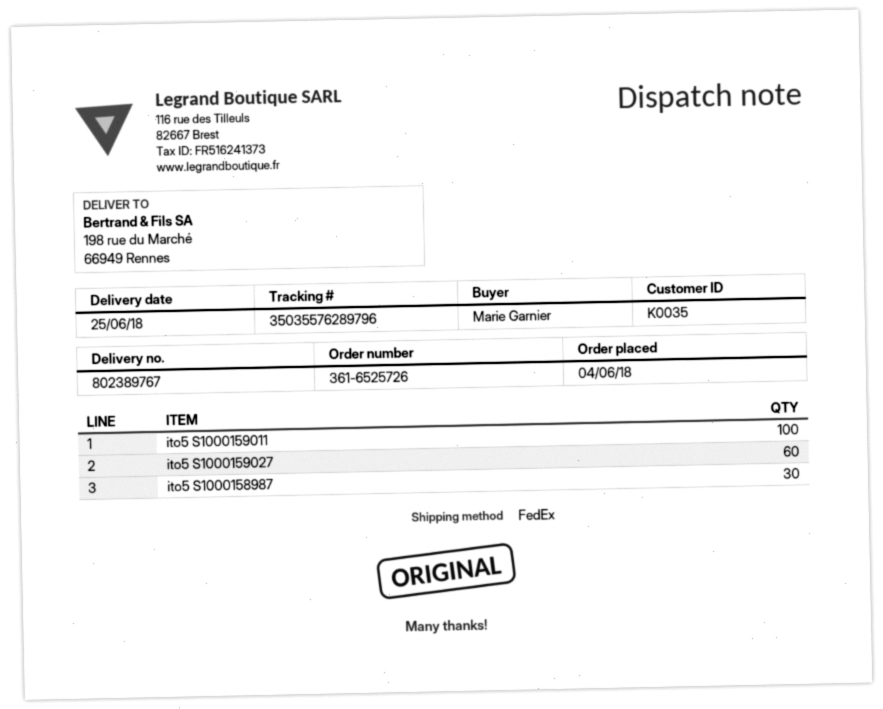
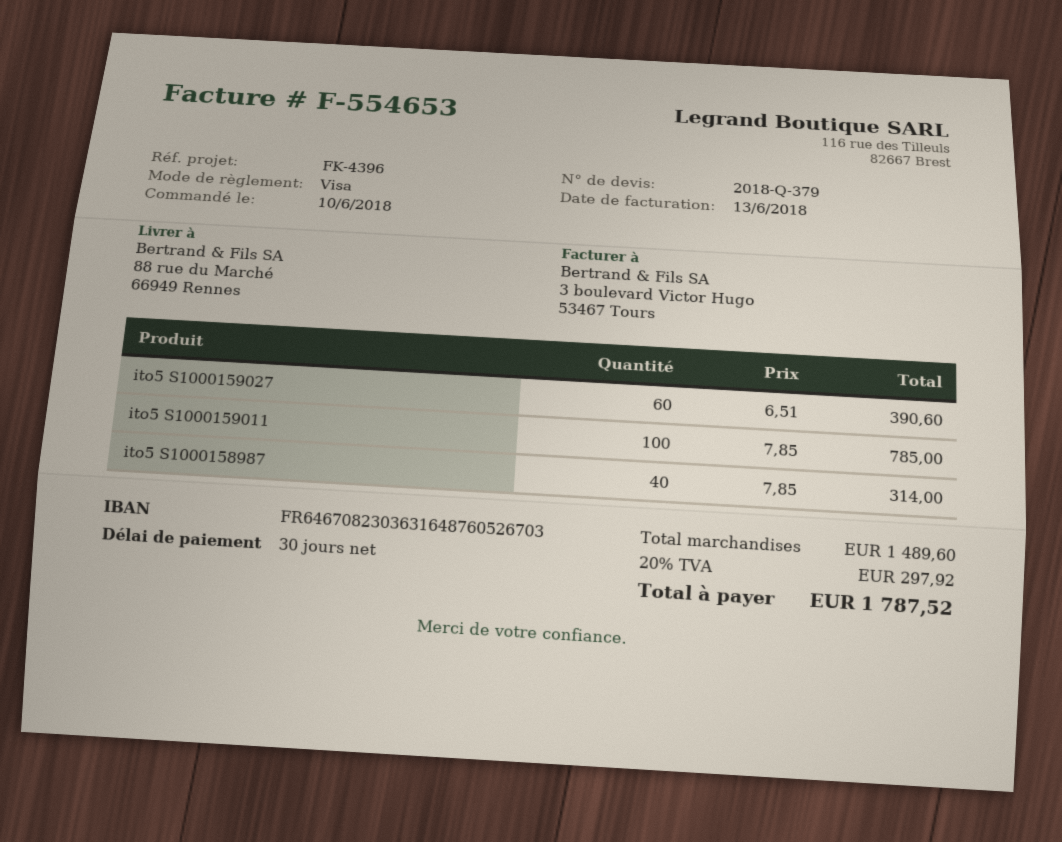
order date: 2018-06-04 -> 2018-06-10
ship to: 198 rue du Marché, 66949 Rennes -> 88 rue du Marché, 66949 Rennes
ito5 S1000158987: 30 -> 40

